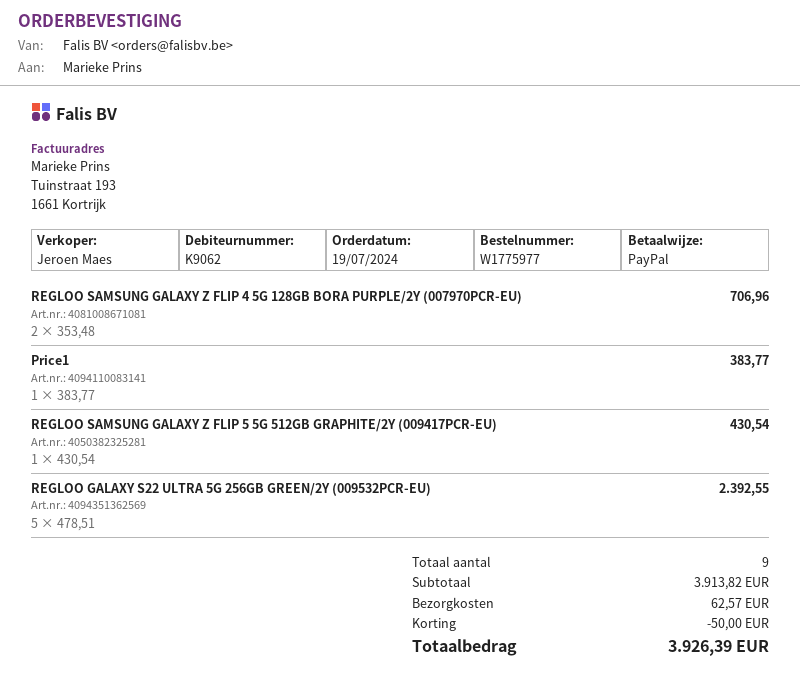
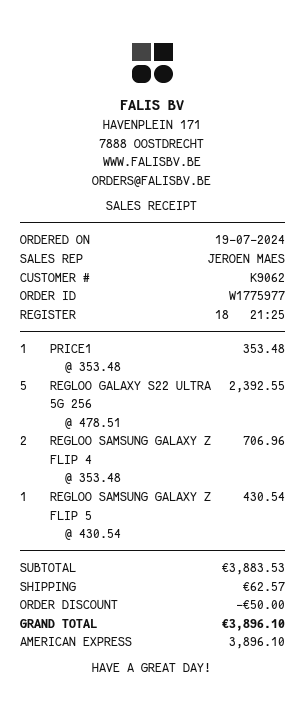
payment method: PayPal -> American Express
Price1: 1 x 383.77 = 383.77 -> 1 x 353.48 = 353.48
subtotal: 3913.82 -> 3883.53
total: 3926.39 -> 3896.10

